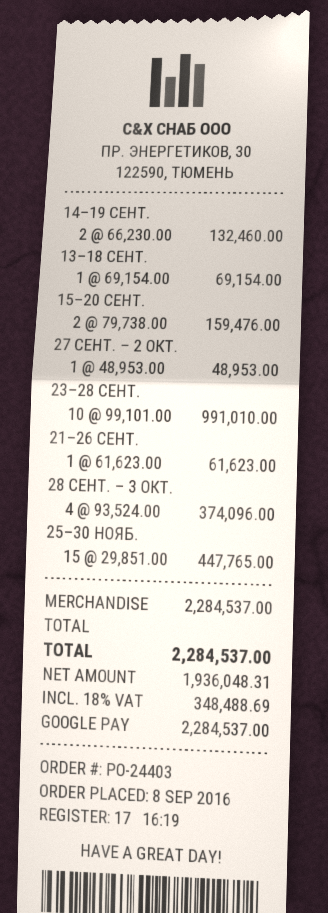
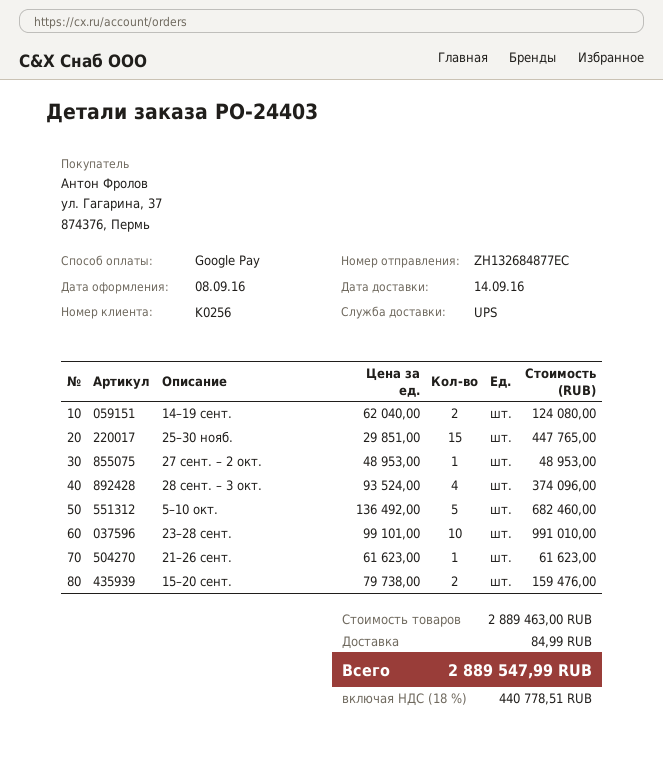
14–19 СЕНТ.: 2 x 66230.00 = 132460.00 -> 2 x 62040.00 = 124080.00
13–18 СЕНТ.: 1 x 69154.00 = 69154.00 -> none
5–10 окт.: none -> 5 x 136492.00 = 682460.00
subtotal: 2284537.00 -> 2889463.00
shipping: none -> 84.99
tax: 18% = 348488.69 -> 18% = 440778.51
total: 2284537.00 -> 2889547.99

